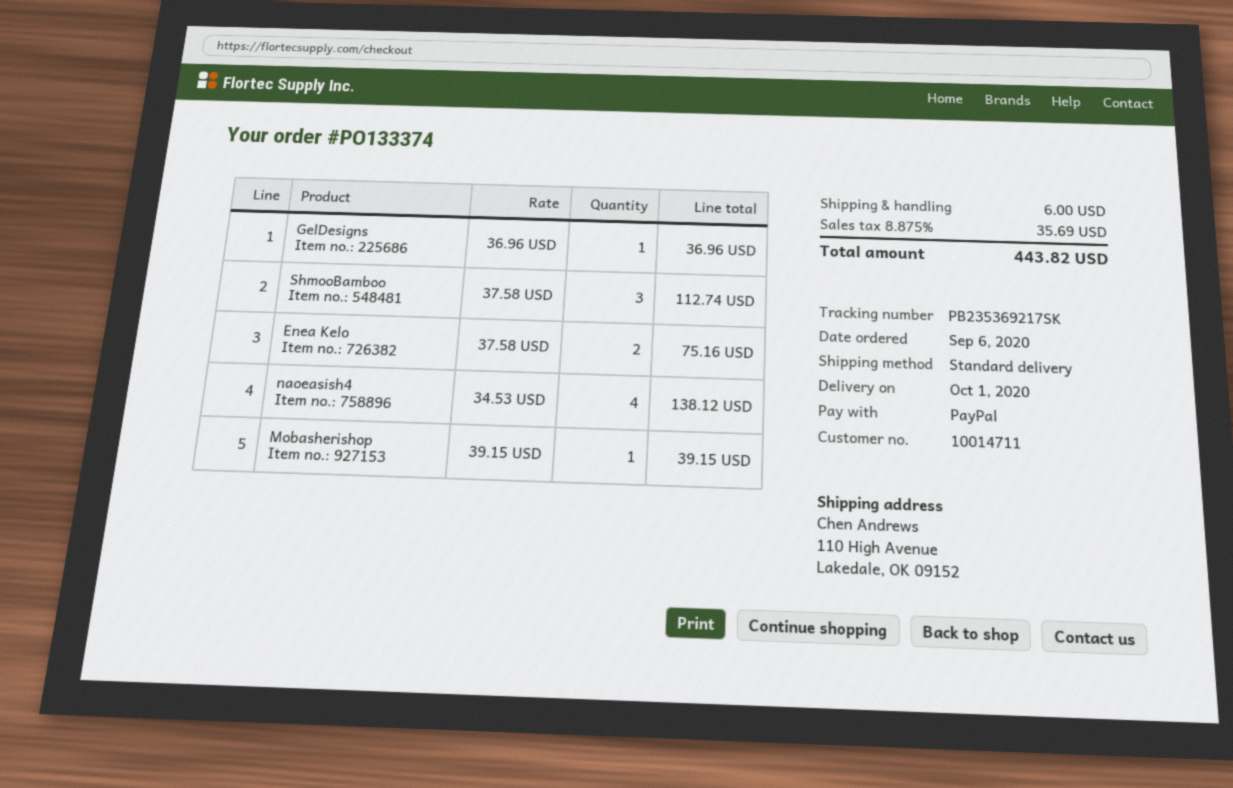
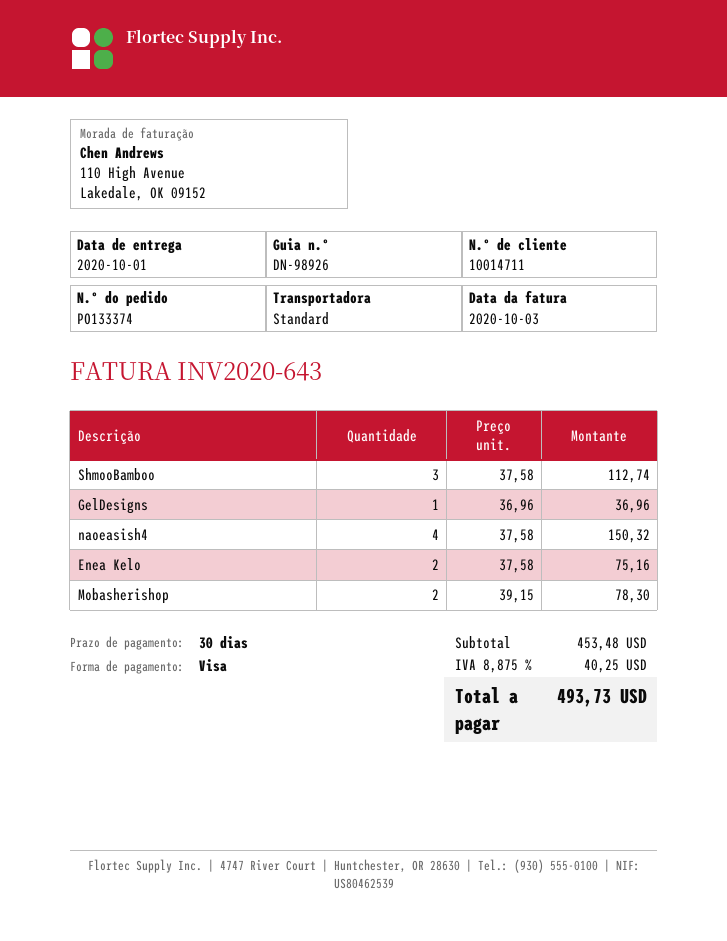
payment method: PayPal -> Visa
naoeasish4: 4 x 34.53 = 138.12 -> 4 x 37.58 = 150.32
Mobasherishop: 1 x 39.15 = 39.15 -> 2 x 39.15 = 78.30
shipping: 6.00 -> none
tax: 8.875% = 35.69 -> 8.875% = 40.25
total: 443.82 -> 493.73

